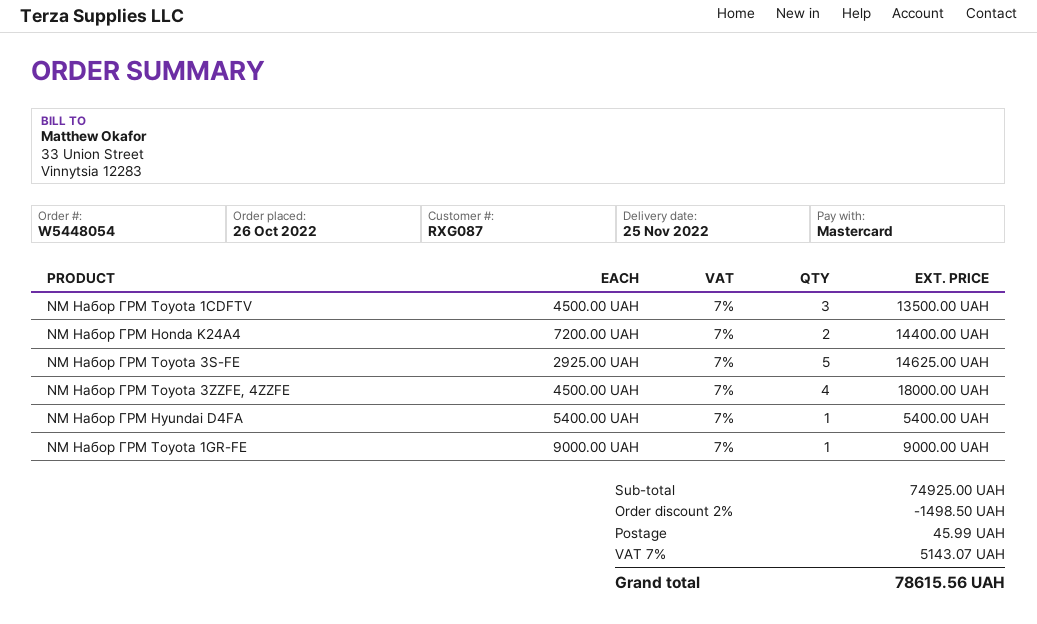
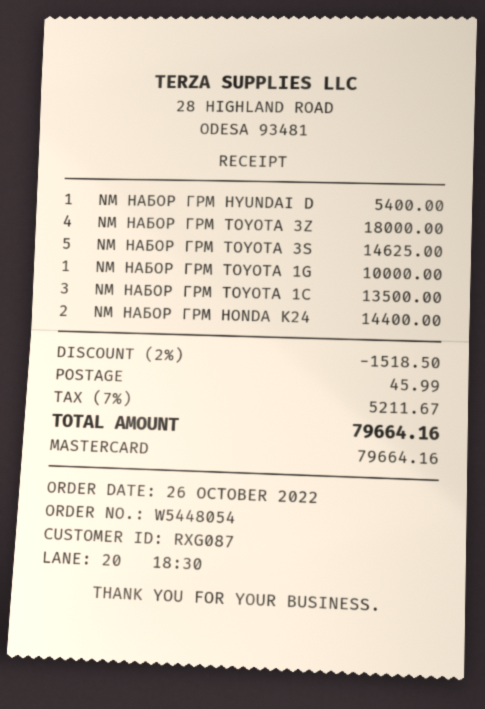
NM Набор ГРМ Toyota 1GR-FE: 1 for 9000.00 -> 1 for 10000.00
discount: 2% = 1498.50 -> 2% = 1518.50
tax: 7% = 5143.07 -> 7% = 5211.67
total: 78615.56 -> 79664.16

